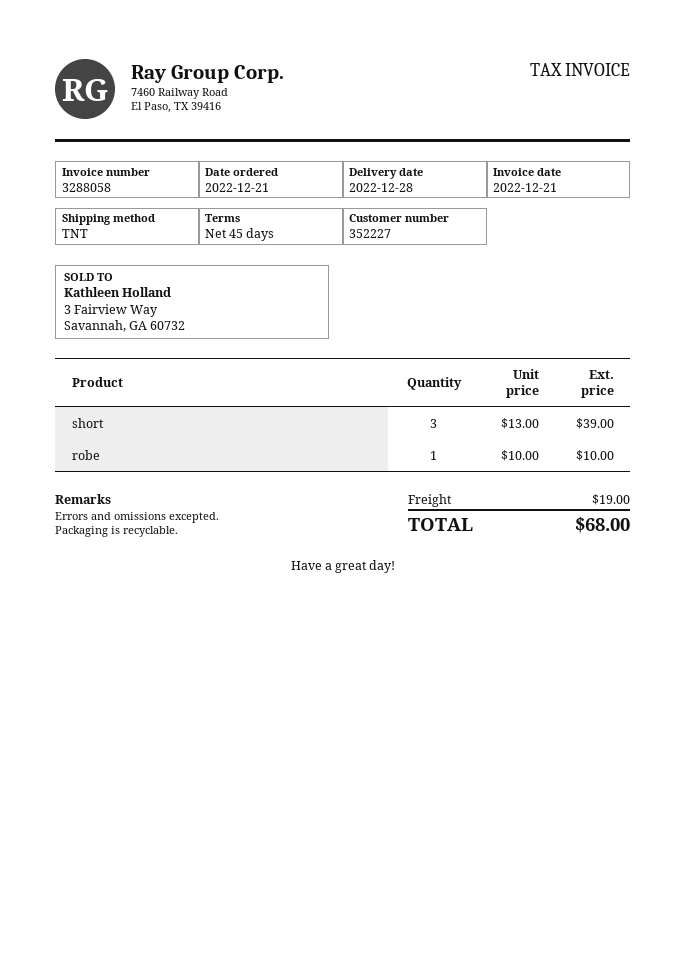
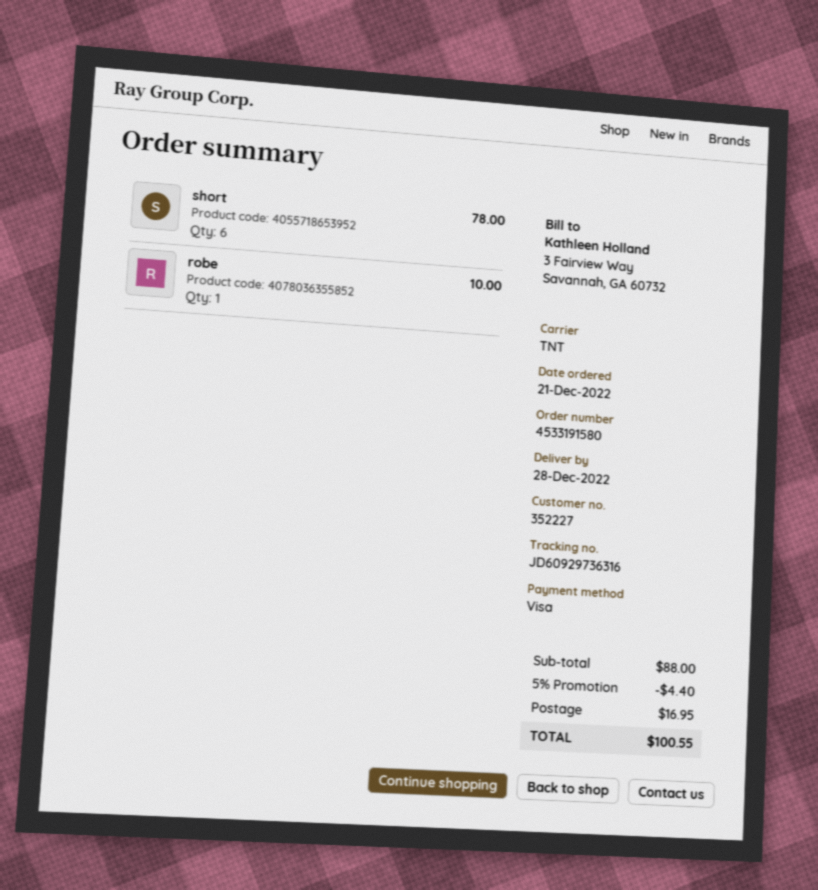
short: 3 for 39.00 -> 6 for 78.00
discount: none -> 5% = 4.40
shipping: 19.00 -> 16.95
total: 68.00 -> 100.55

